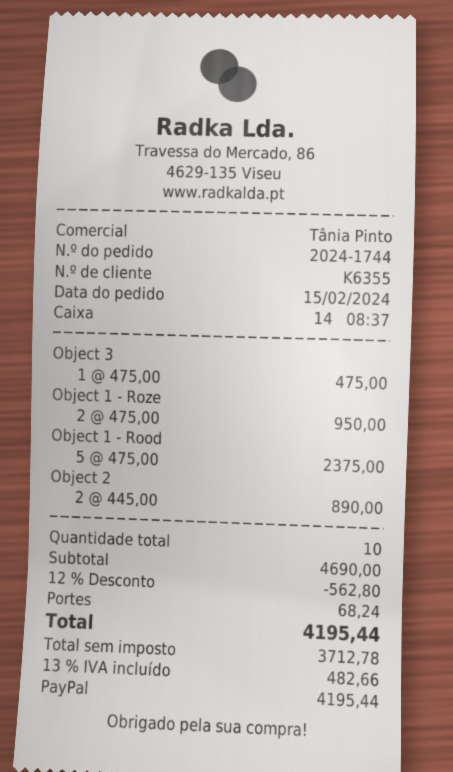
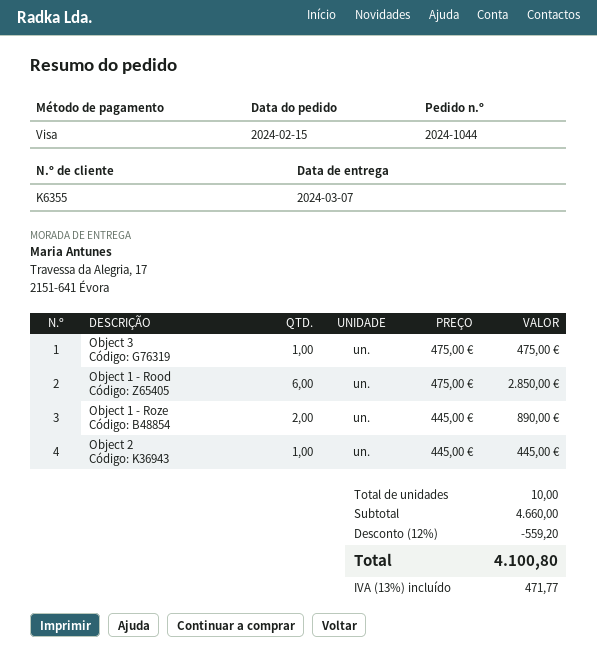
order number: 2024-1744 -> 2024-1044
payment method: PayPal -> Visa
Object 1 - Roze: 2 x 475.00 = 950.00 -> 2 x 445.00 = 890.00
Object 1 - Rood: 5 x 475.00 = 2375.00 -> 6 x 475.00 = 2850.00
Object 2: 2 x 445.00 = 890.00 -> 1 x 445.00 = 445.00
subtotal: 4690.00 -> 4660.00
discount: 12% = 562.80 -> 12% = 559.20
shipping: 68.24 -> none
tax: 13% = 482.66 -> 13% = 471.77
total: 4195.44 -> 4100.80

